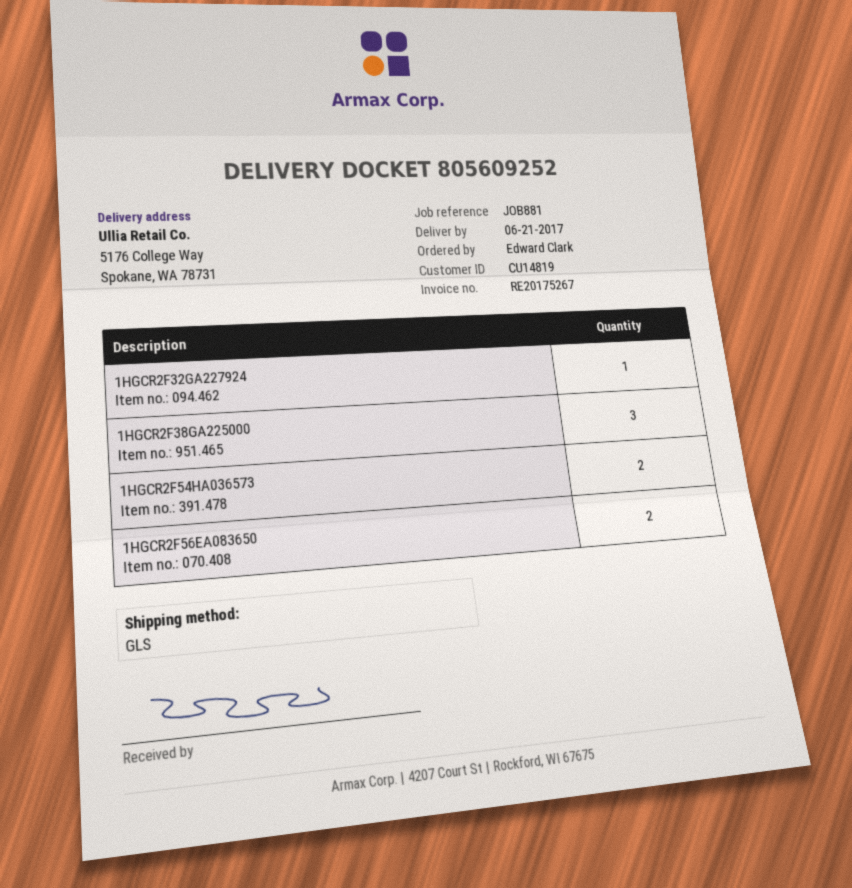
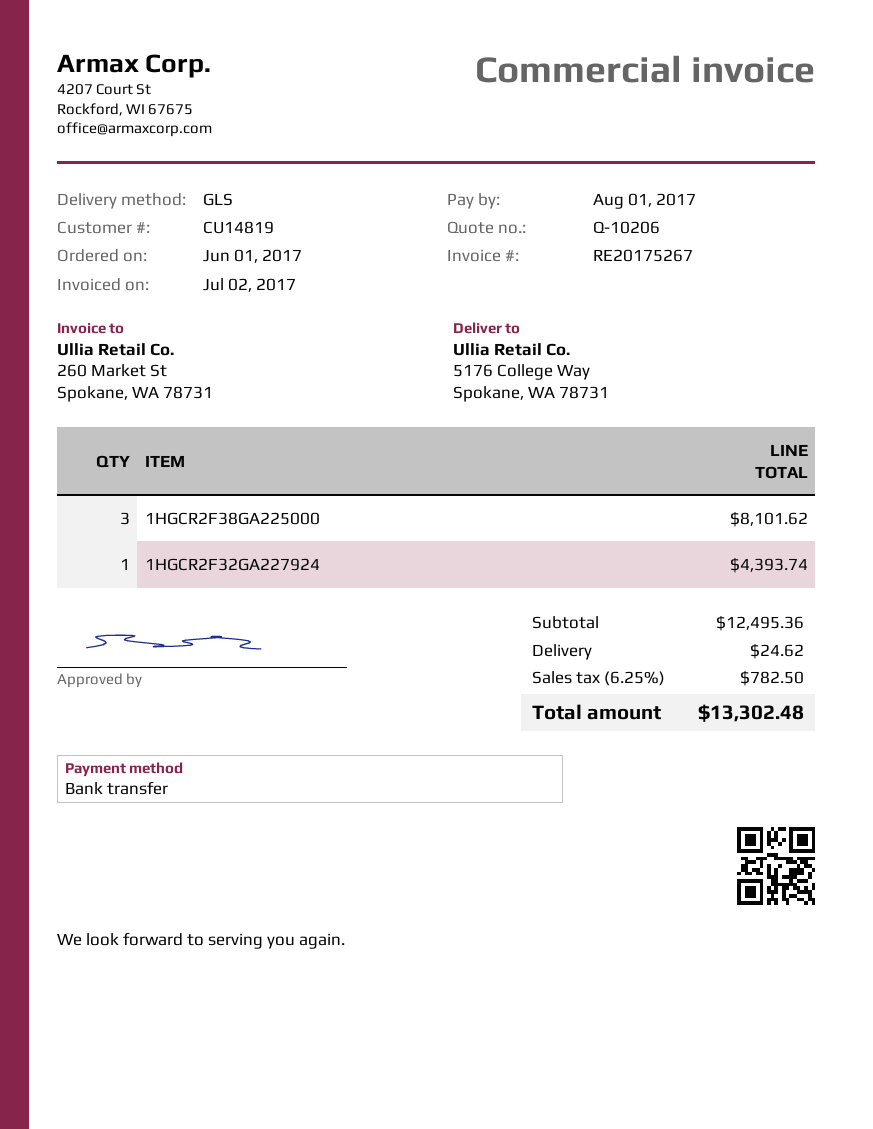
1HGCR2F54HA036573: 2 -> none
1HGCR2F56EA083650: 2 -> none

